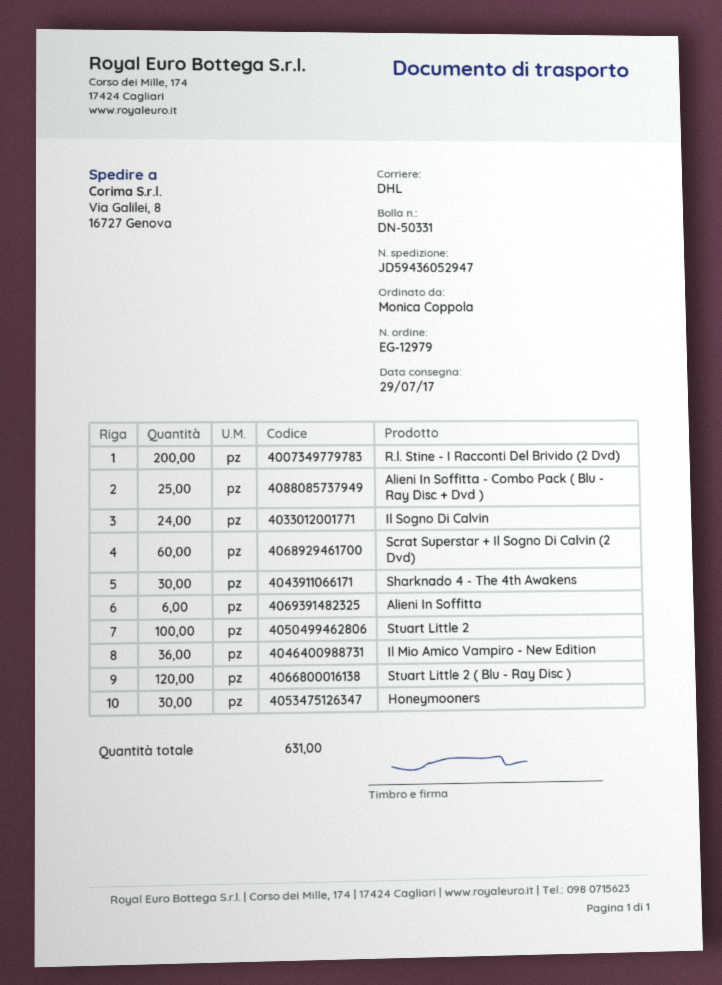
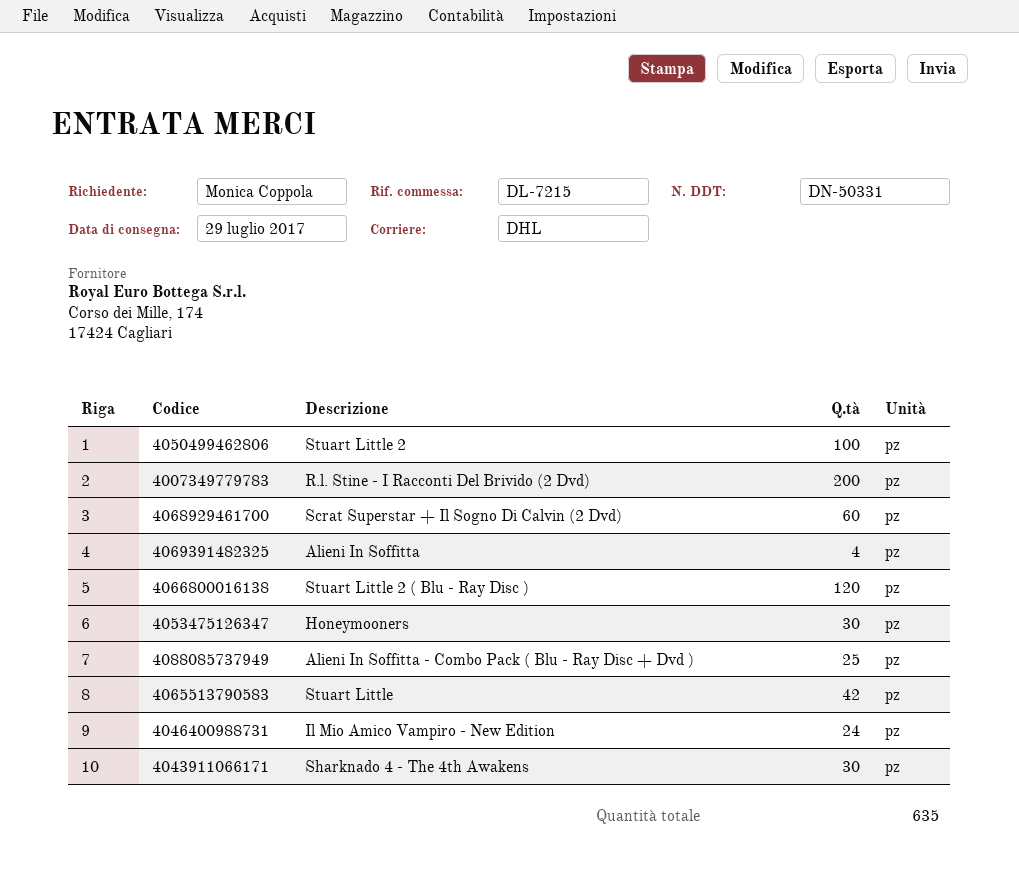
Il Sogno Di Calvin: 24 -> none
Alieni In Soffitta: 6 -> 4
Il Mio Amico Vampiro - New Edition: 36 -> 24
Stuart Little: none -> 42
total quantity: 631 -> 635

